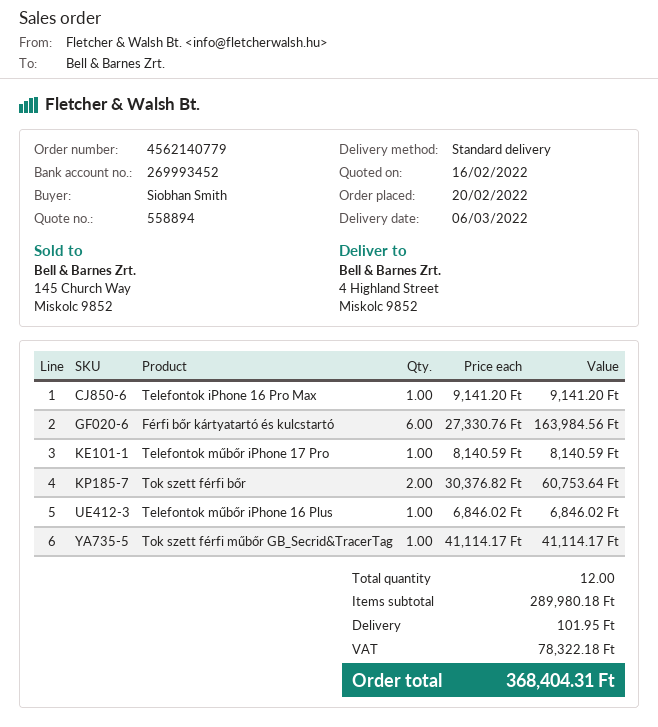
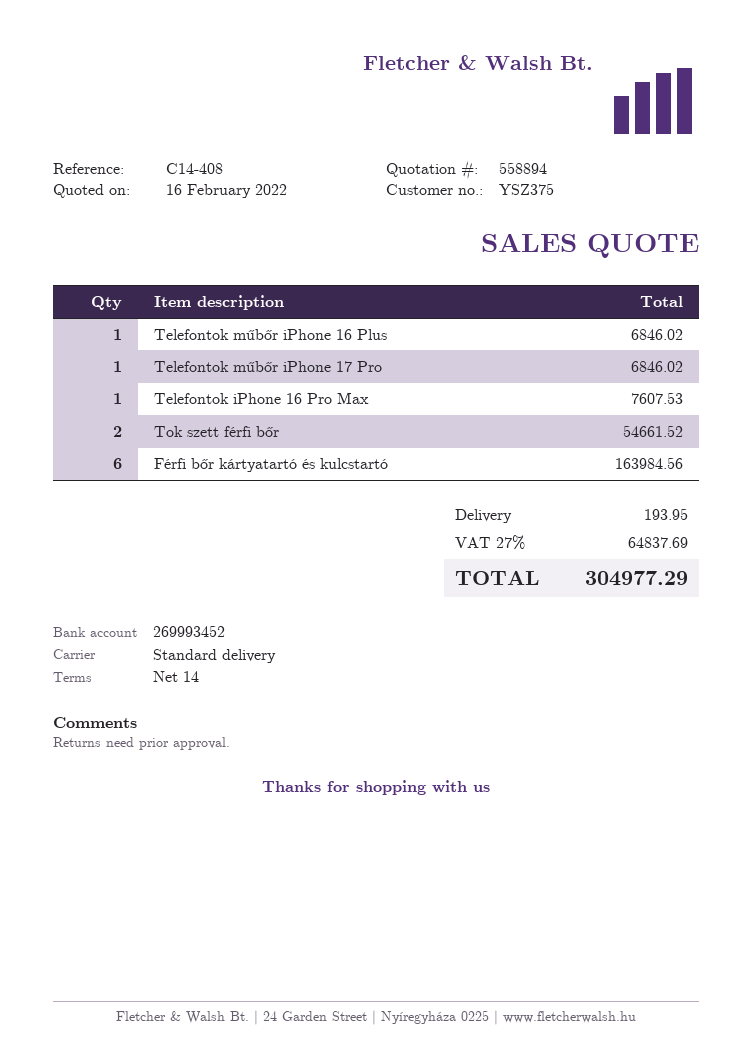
Telefontok iPhone 16 Pro Max: 1 for 9141.20 -> 1 for 7607.53
Telefontok műbőr iPhone 17 Pro: 1 for 8140.59 -> 1 for 6846.02
Tok szett férfi bőr: 2 for 60753.64 -> 2 for 54661.52
Tok szett férfi műbőr GB_Secrid&TracerTag: 1 for 41114.17 -> none
shipping: 101.95 -> 193.95
tax: 78322.18 -> 64837.69
total: 368404.31 -> 304977.29

